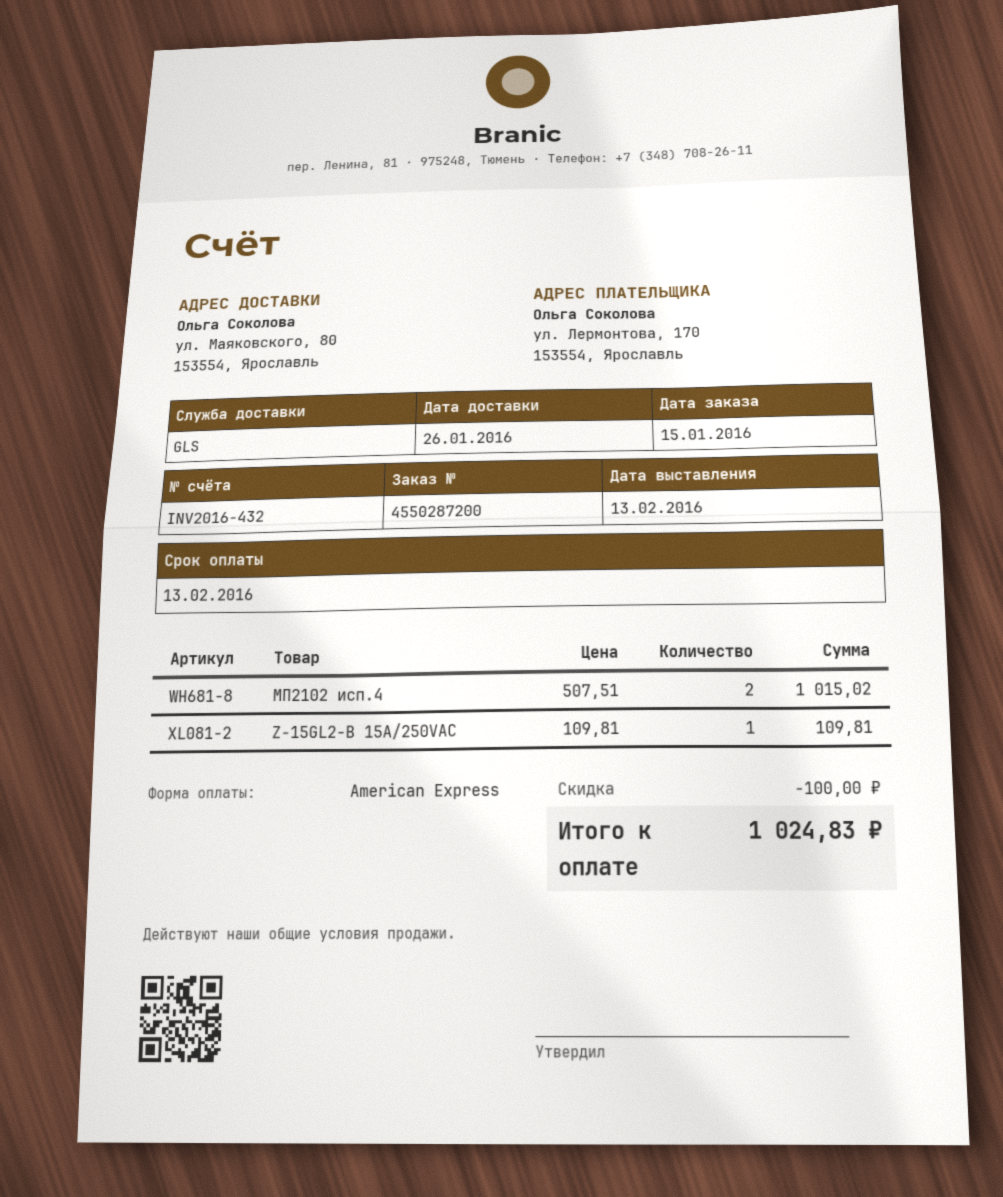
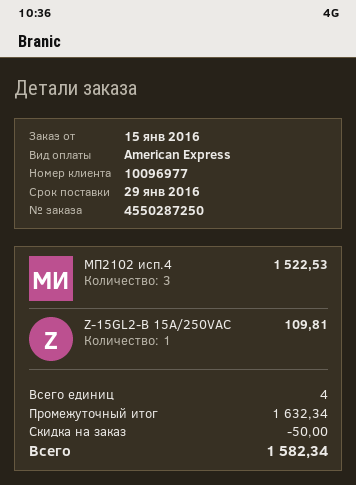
order number: 4550287200 -> 4550287250
delivery date: 2016-01-26 -> 2016-01-29
МП2102 исп.4: 2 for 1015.02 -> 3 for 1522.53
discount: 100.00 -> 50.00
total: 1024.83 -> 1582.34

